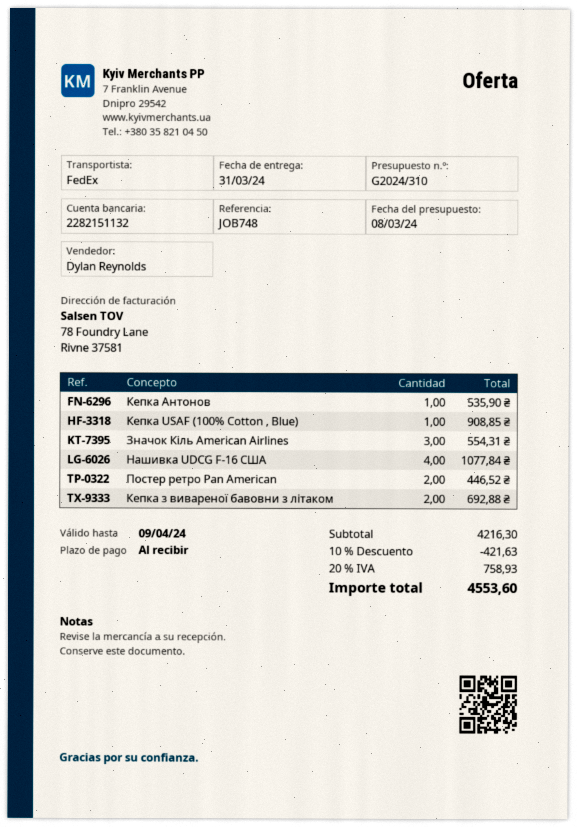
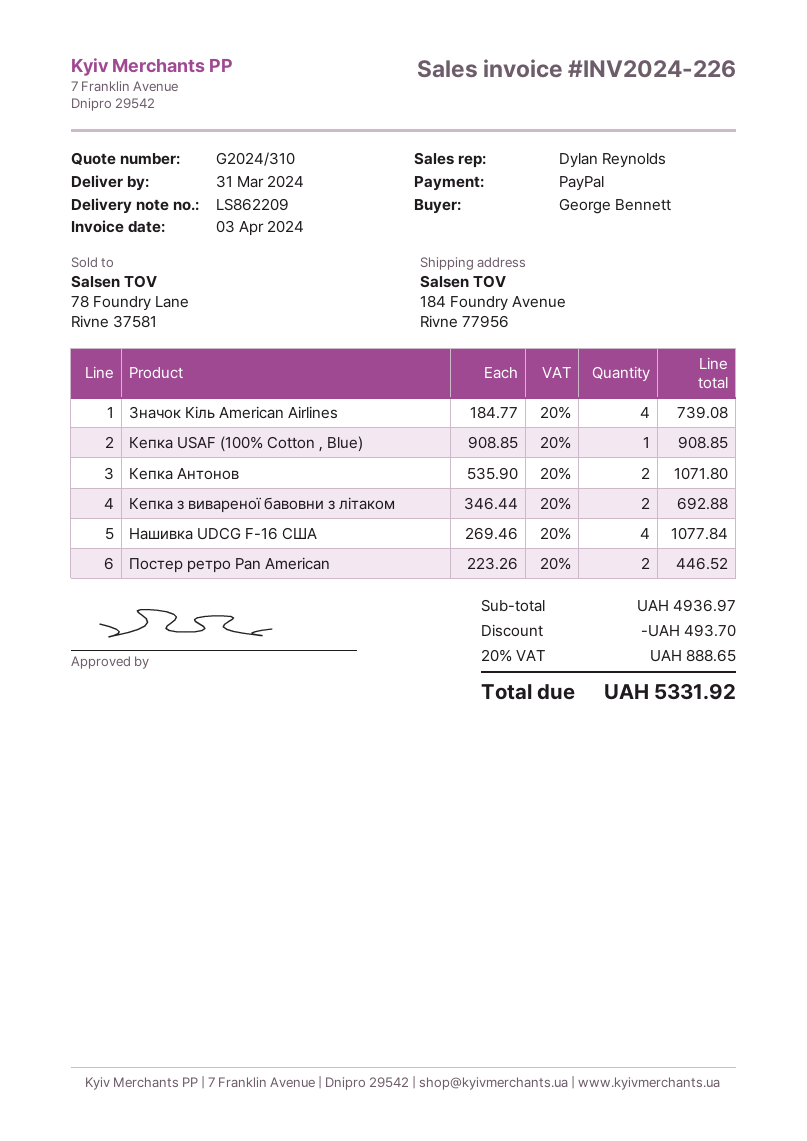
Кепка Антонов: 1 for 535.90 -> 2 for 1071.80
Значок Кіль American Airlines: 3 for 554.31 -> 4 for 739.08
subtotal: 4216.30 -> 4936.97
discount: 421.63 -> 493.70
tax: 20% = 758.93 -> 20% = 888.65
total: 4553.60 -> 5331.92

